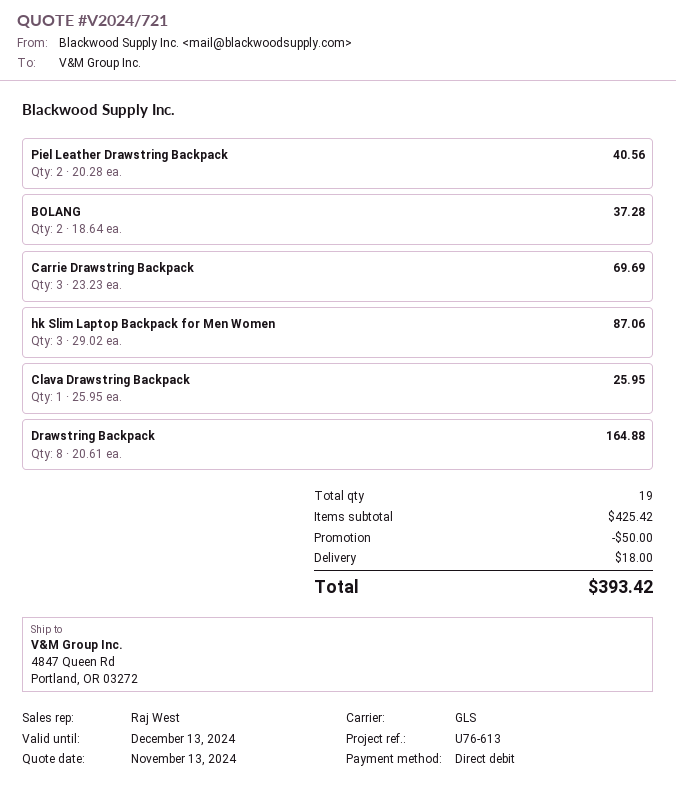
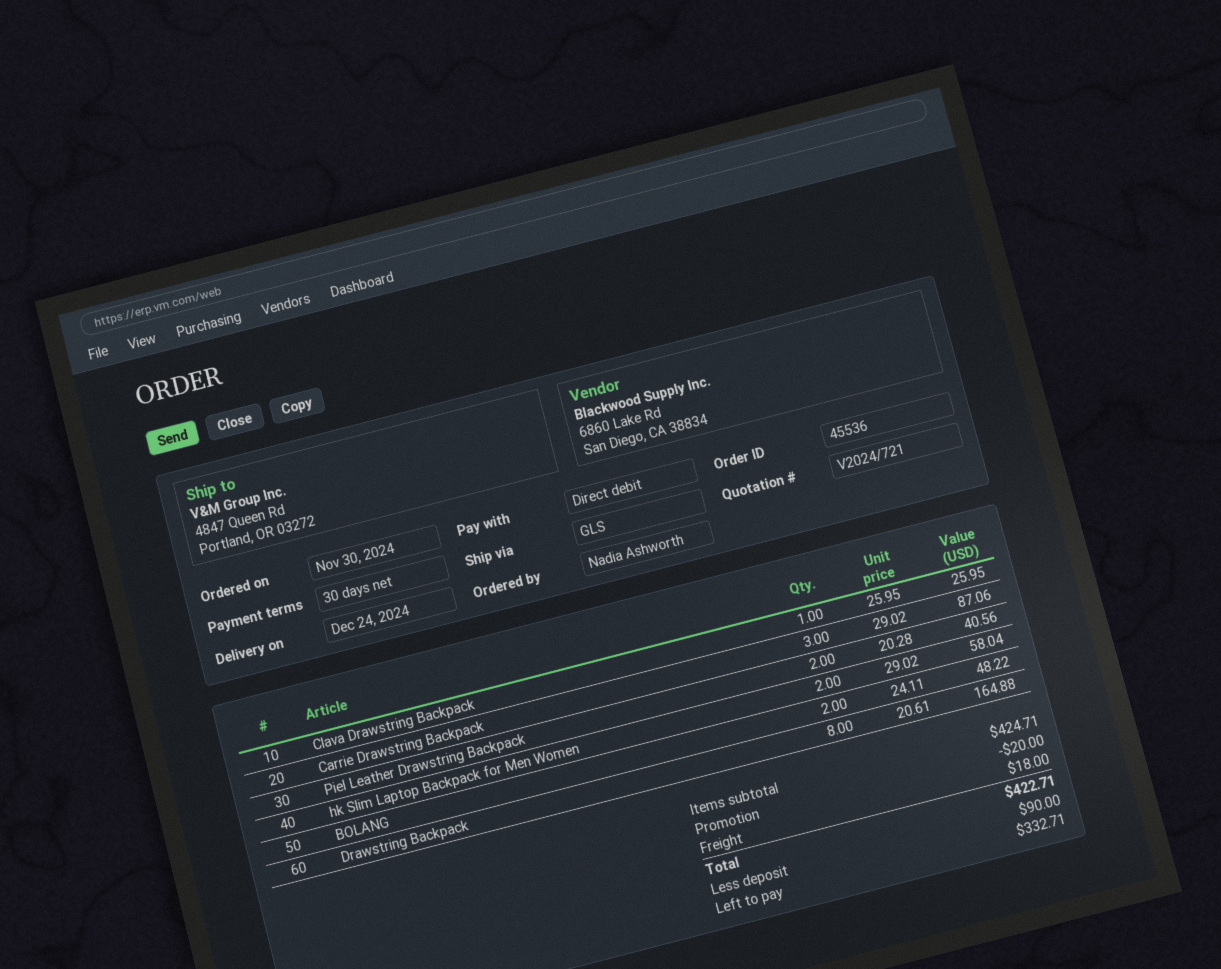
BOLANG: 2 x 18.64 = 37.28 -> 2 x 24.11 = 48.22
Carrie Drawstring Backpack: 3 x 23.23 = 69.69 -> 3 x 29.02 = 87.06
hk Slim Laptop Backpack for Men Women: 3 x 29.02 = 87.06 -> 2 x 29.02 = 58.04
subtotal: 425.42 -> 424.71
discount: 50.00 -> 20.00
total: 393.42 -> 422.71

